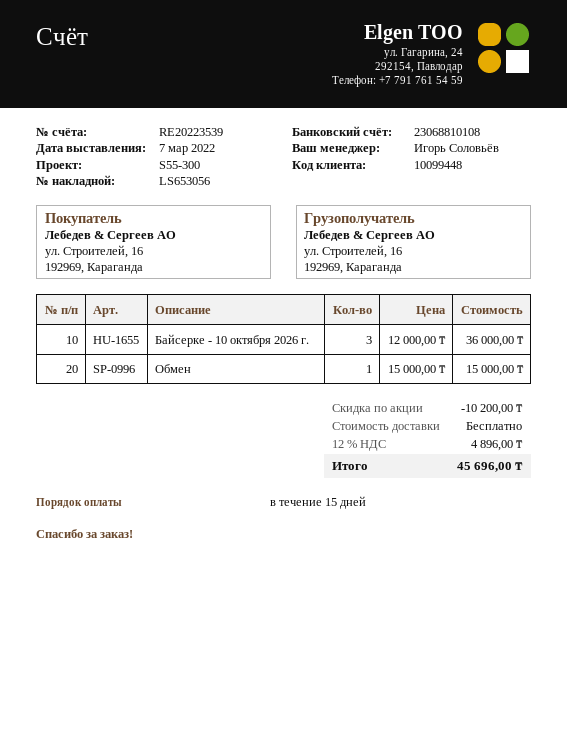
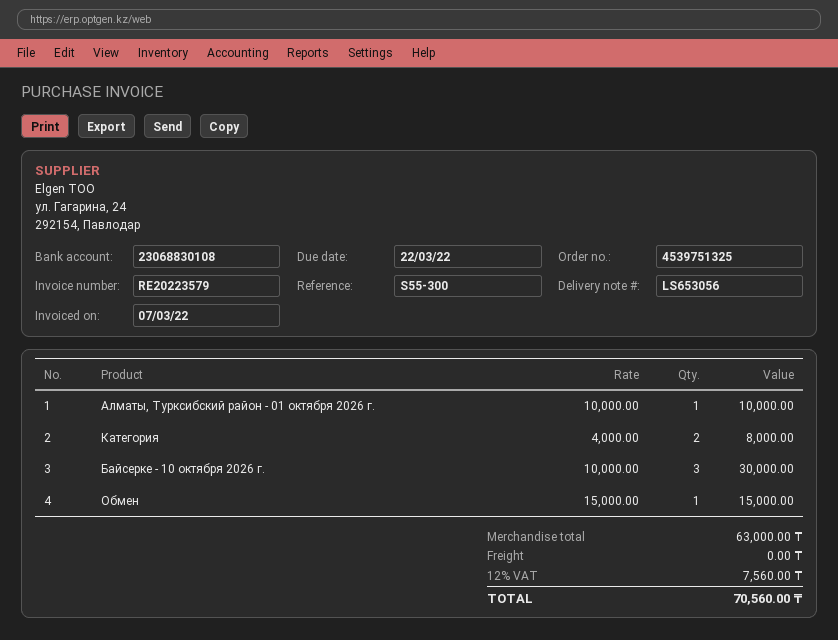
invoice number: RE20223539 -> RE20223579
bank account: 23068810108 -> 23068830108
Байсерке - 10 октября 2026 г.: 3 x 12000.00 = 36000.00 -> 3 x 10000.00 = 30000.00
Алматы, Турксибский район - 01 октября 2026 г.: none -> 1 x 10000.00 = 10000.00
Категория: none -> 2 x 4000.00 = 8000.00
discount: 10200.00 -> none
tax: 12% = 4896.00 -> 12% = 7560.00
total: 45696.00 -> 70560.00

